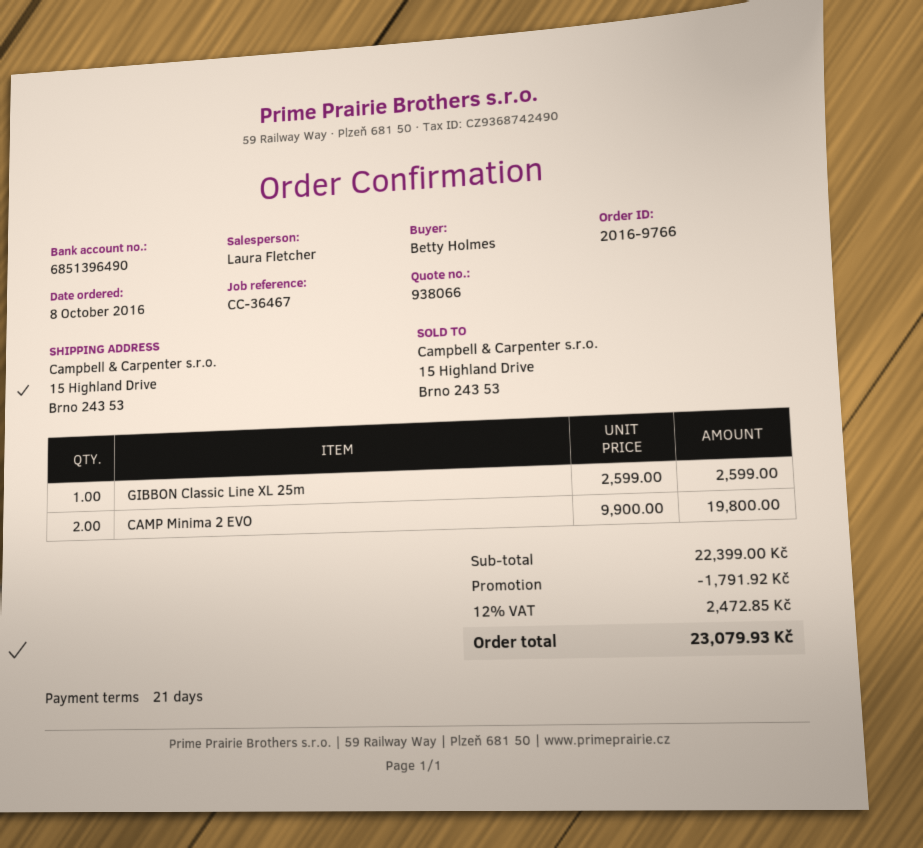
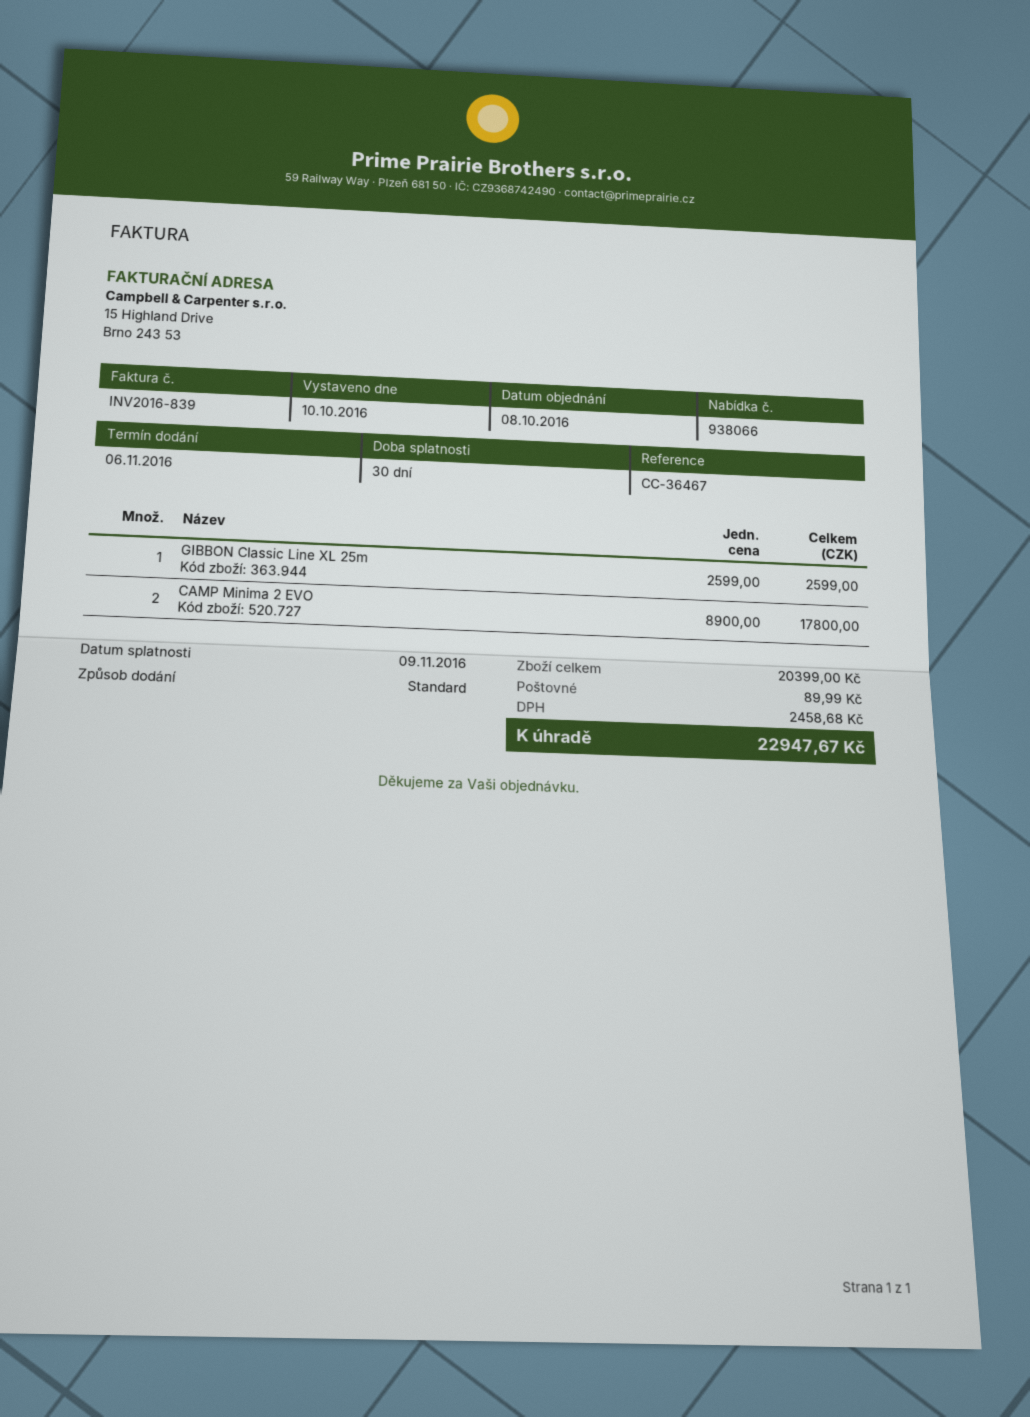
payment terms: 21 days -> 30 days
CAMP Minima 2 EVO: 2 x 9900.00 = 19800.00 -> 2 x 8900.00 = 17800.00
subtotal: 22399.00 -> 20399.00
discount: 1791.92 -> none
shipping: none -> 89.99
tax: 2472.85 -> 2458.68
total: 23079.93 -> 22947.67

